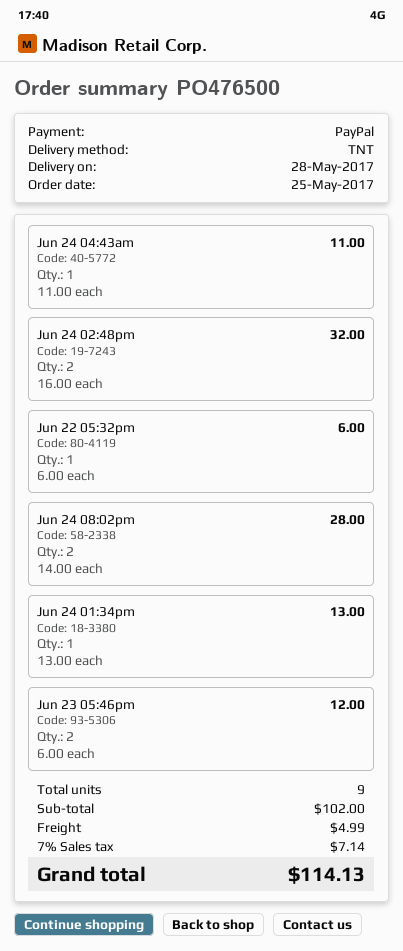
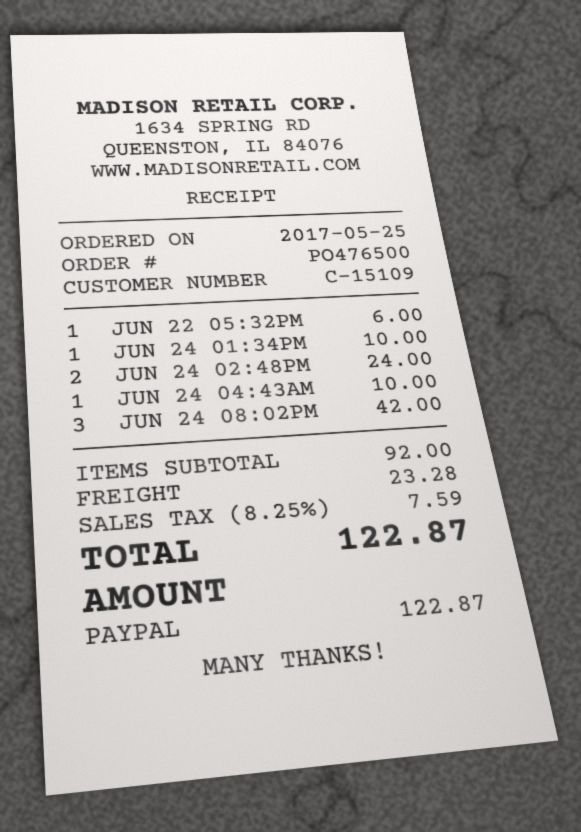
Jun 24 04:43am: 1 for 11.00 -> 1 for 10.00
Jun 24 02:48pm: 2 for 32.00 -> 2 for 24.00
Jun 24 08:02pm: 2 for 28.00 -> 3 for 42.00
Jun 24 01:34pm: 1 for 13.00 -> 1 for 10.00
Jun 23 05:46pm: 2 for 12.00 -> none
subtotal: 102.00 -> 92.00
shipping: 4.99 -> 23.28
tax: 7% = 7.14 -> 8.25% = 7.59
total: 114.13 -> 122.87

